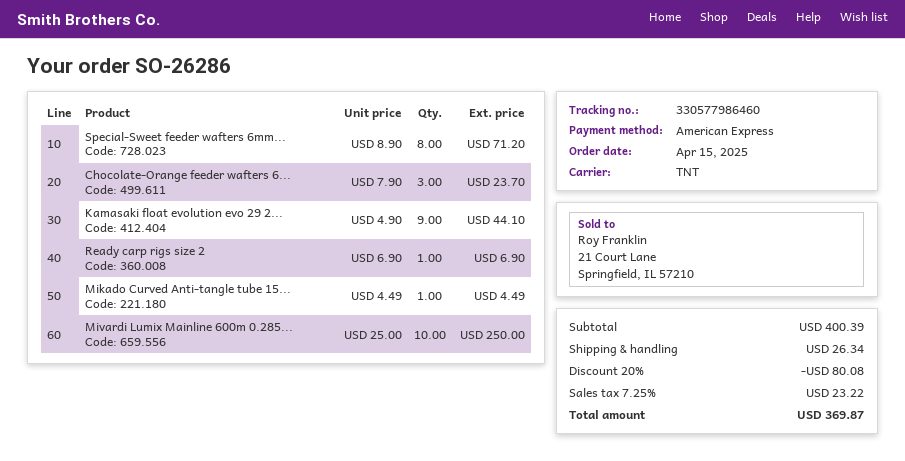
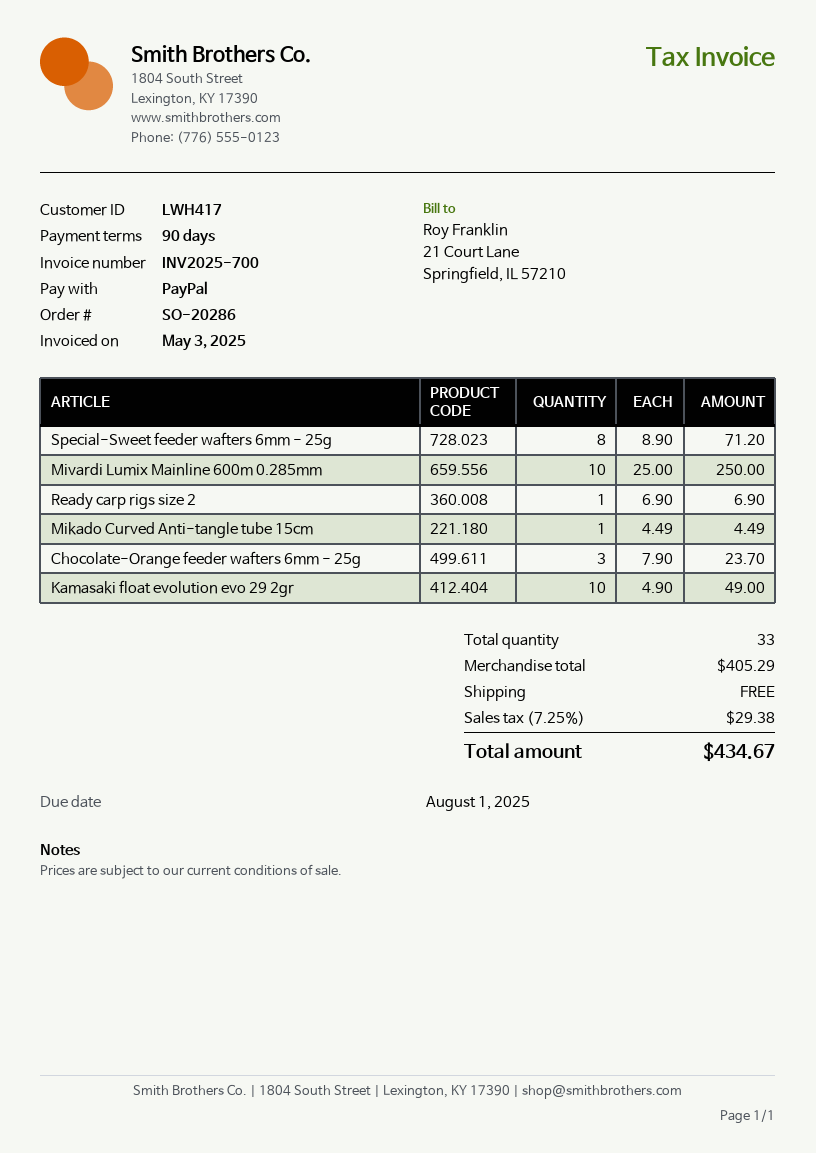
order number: SO-26286 -> SO-20286
payment method: American Express -> PayPal
Kamasaki float evolution evo 29 2...: 9 x 4.90 = 44.10 -> 10 x 4.90 = 49.00
subtotal: 400.39 -> 405.29
discount: 20% = 80.08 -> none
shipping: 26.34 -> 0.00
tax: 7.25% = 23.22 -> 7.25% = 29.38
total: 369.87 -> 434.67

